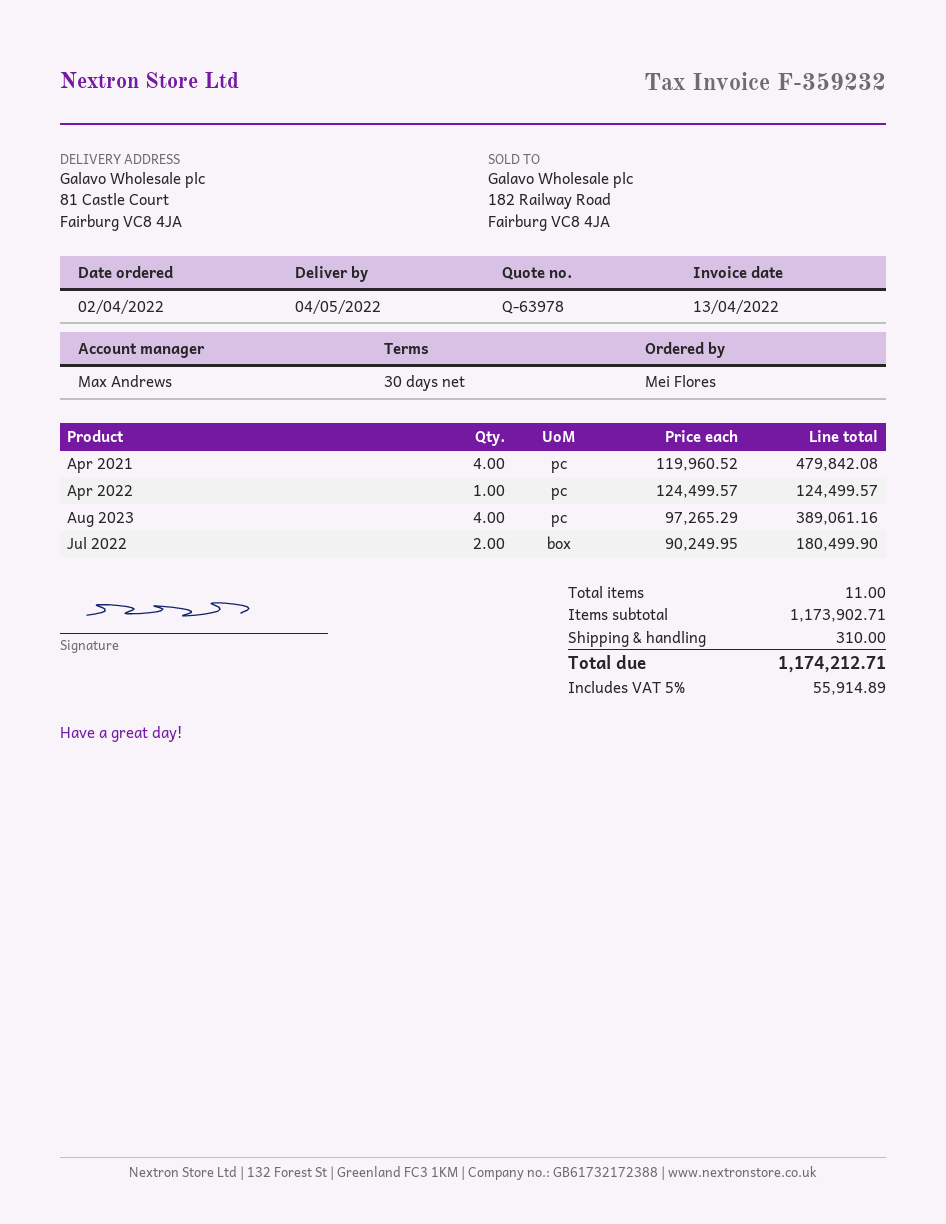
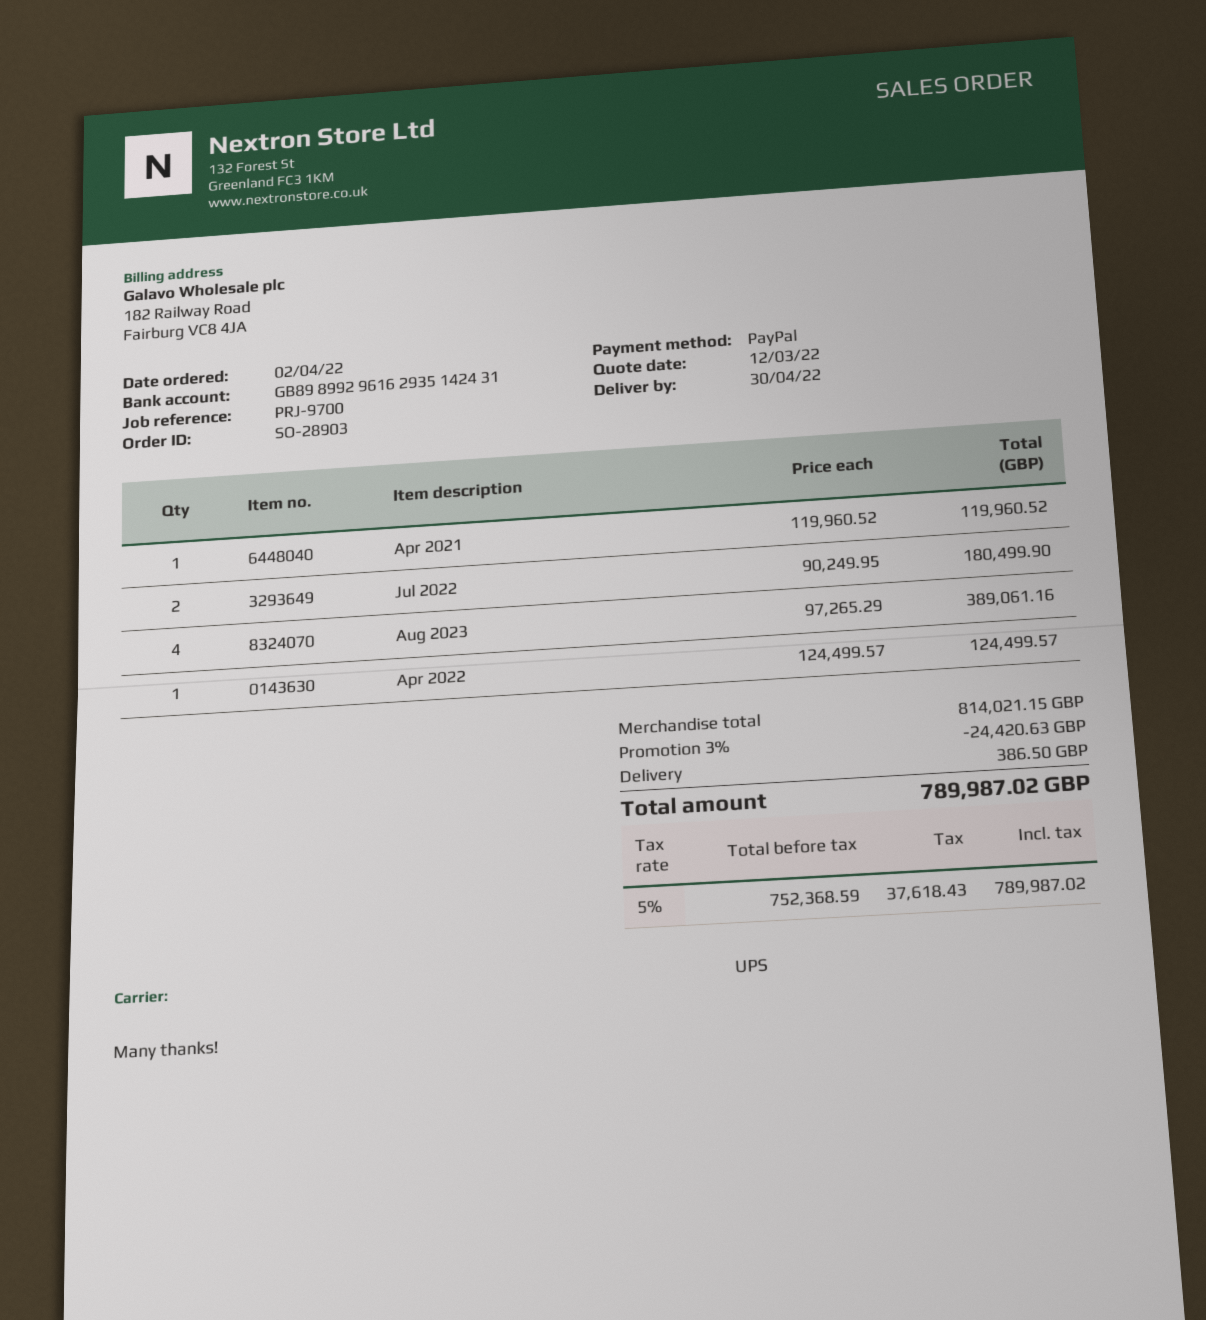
delivery date: 2022-05-04 -> 2022-04-30
Apr 2021: 4 x 119960.52 = 479842.08 -> 1 x 119960.52 = 119960.52
subtotal: 1173902.71 -> 814021.15
discount: none -> 3% = 24420.63
shipping: 310.00 -> 386.50
tax: 5% = 55914.89 -> 5% = 37618.43
total: 1174212.71 -> 789987.02

